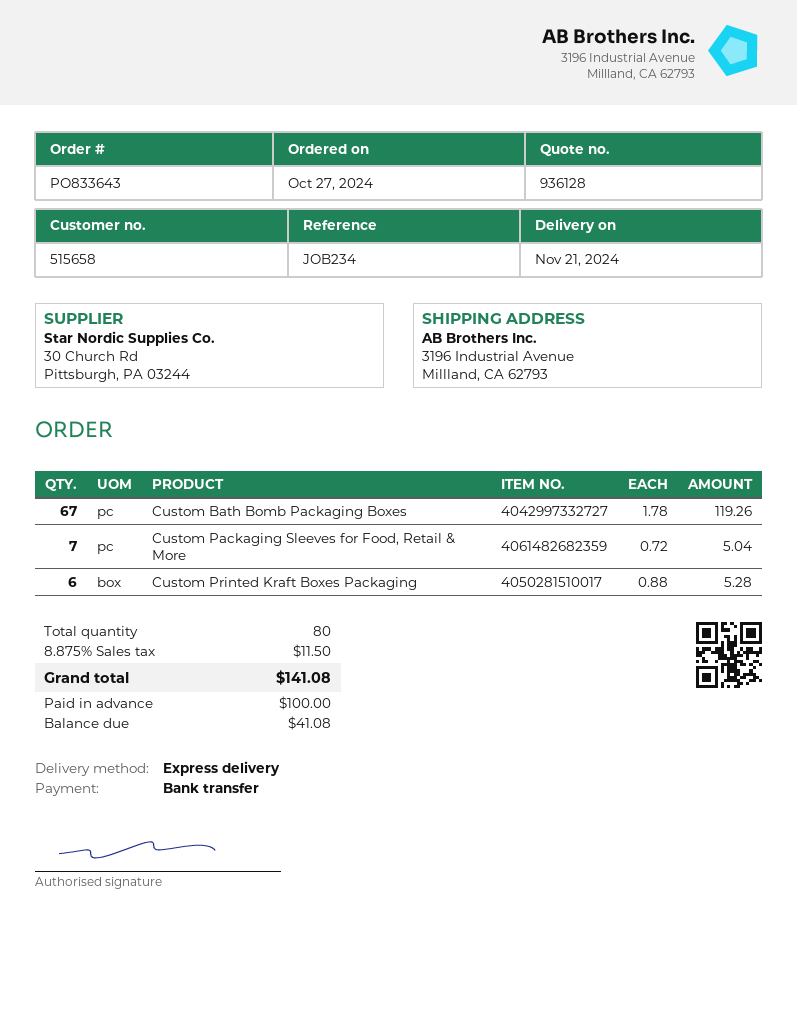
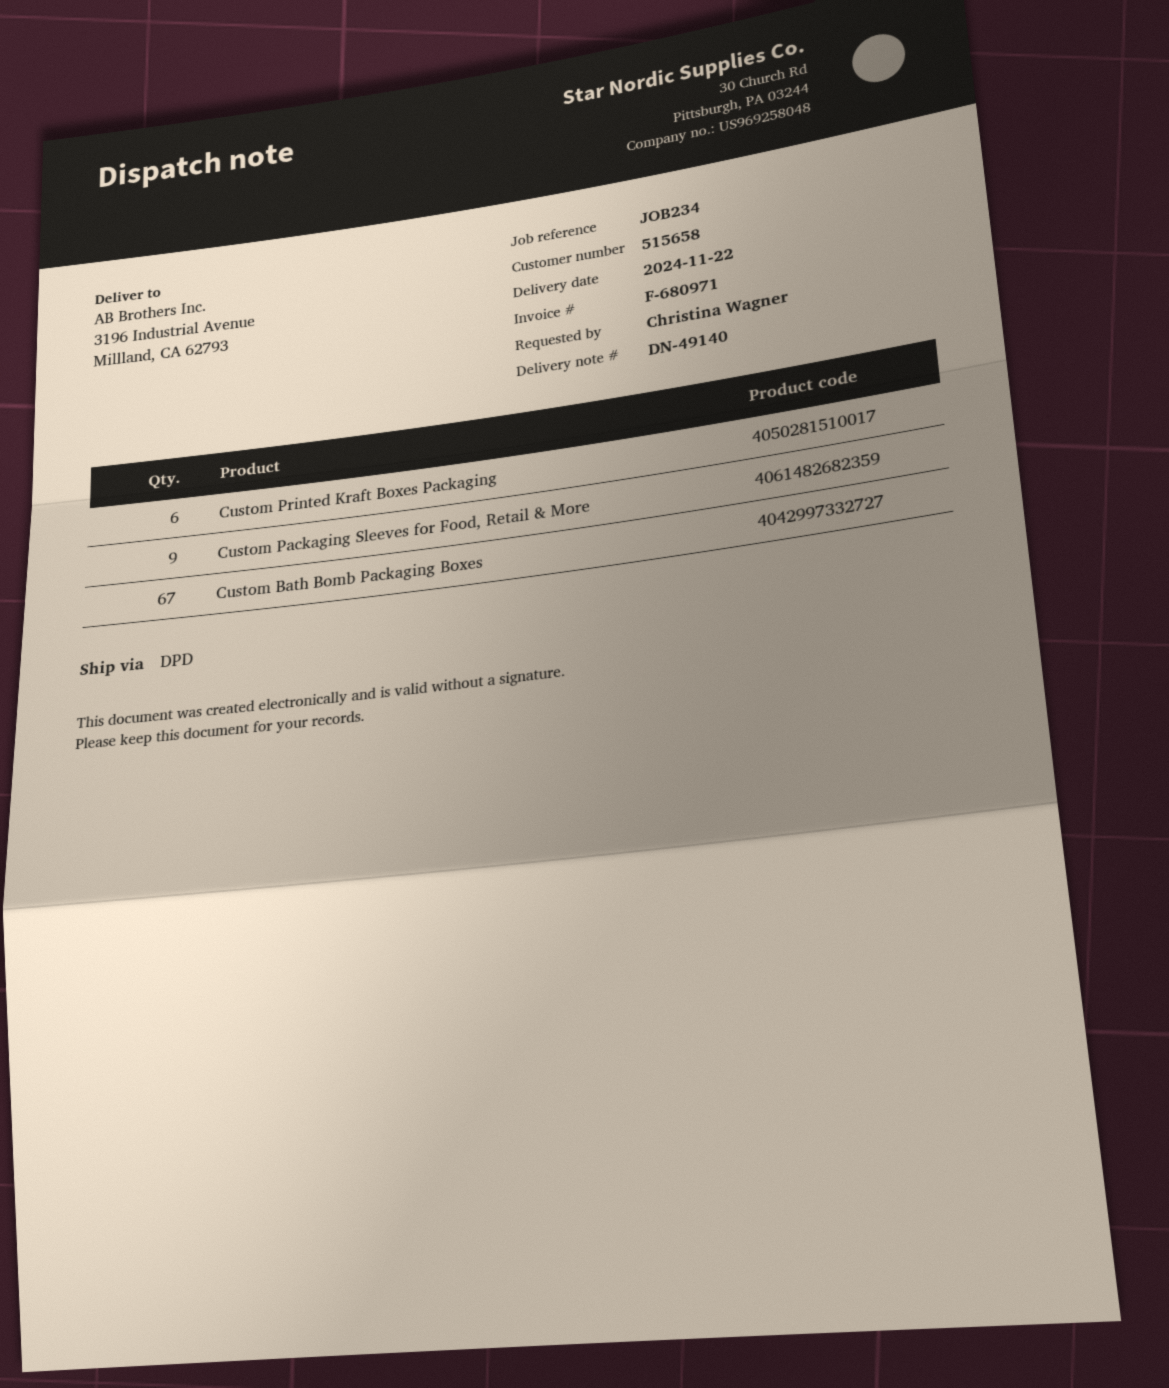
delivery date: 2024-11-21 -> 2024-11-22
shipping method: express -> DPD
Custom Packaging Sleeves for Food, Retail & More: 7 -> 9

